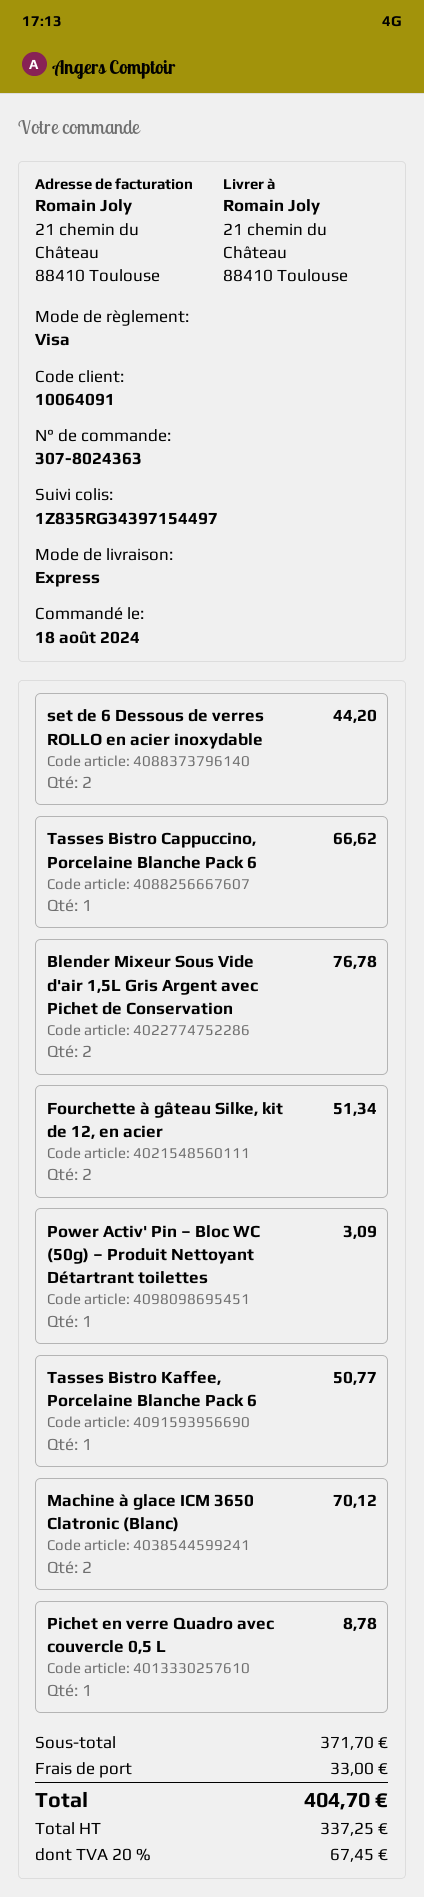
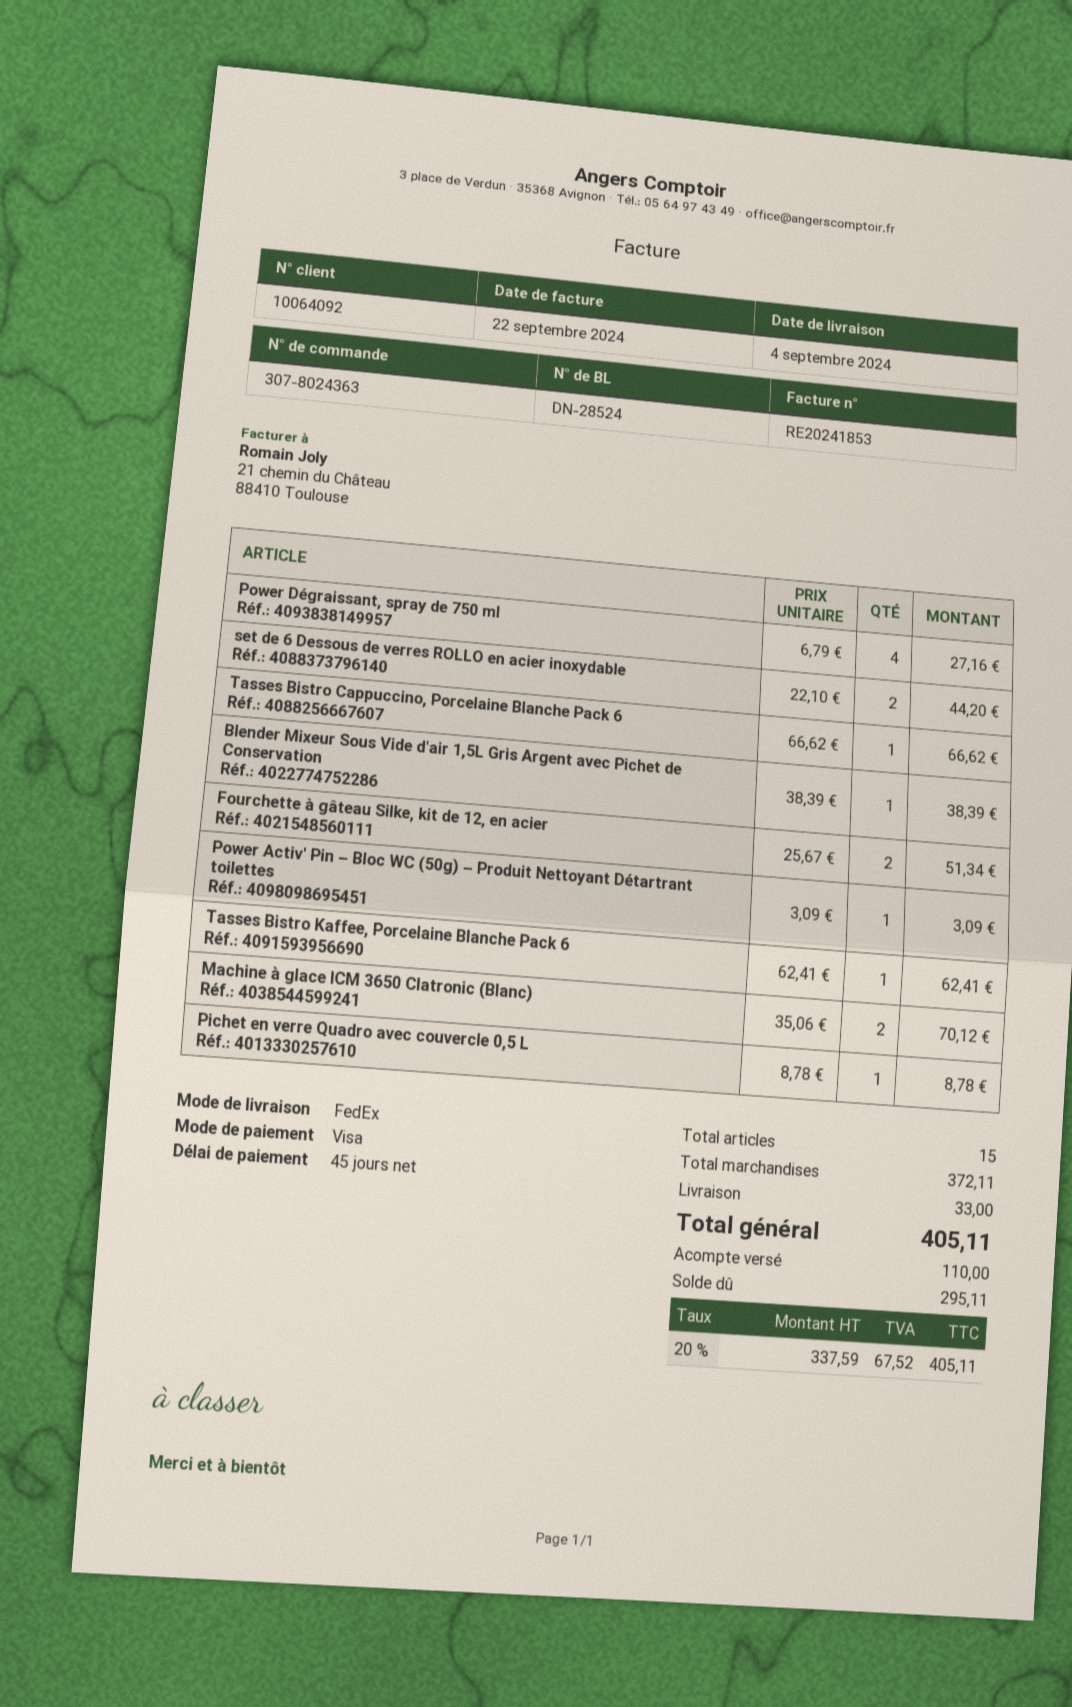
customer number: 10064091 -> 10064092
shipping method: express -> FedEx
Blender Mixeur Sous Vide d'air 1,5L Gris Argent avec Pichet de Conservation: 2 for 76.78 -> 1 for 38.39
Tasses Bistro Kaffee, Porcelaine Blanche Pack 6: 1 for 50.77 -> 1 for 62.41
Power Dégraissant, spray de 750 ml: none -> 4 for 27.16
subtotal: 371.70 -> 372.11
net: 337.25 -> 337.59
tax: 20% = 67.45 -> 20% = 67.52
total: 404.70 -> 405.11

